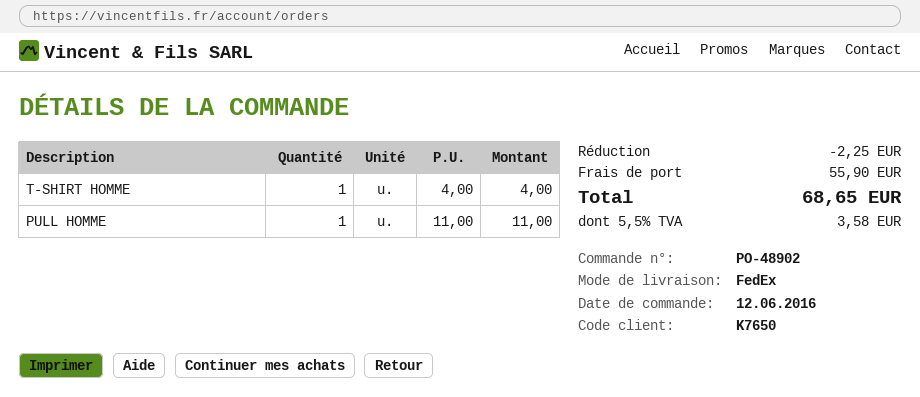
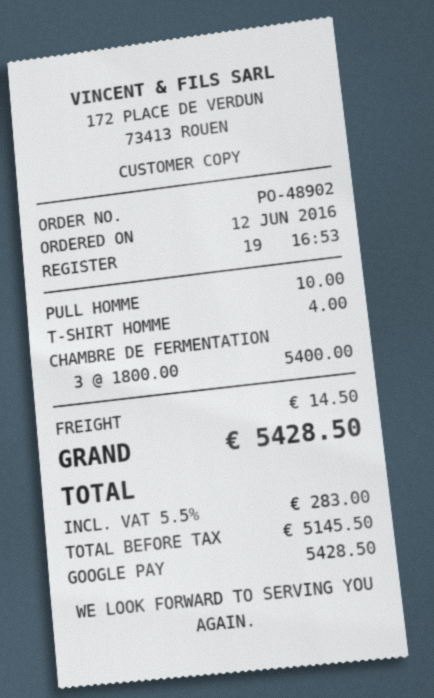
PULL HOMME: 1 x 11.00 = 11.00 -> 1 x 10.00 = 10.00
CHAMBRE DE FERMENTATION: none -> 3 x 1800.00 = 5400.00
discount: 2.25 -> none
shipping: 55.90 -> 14.50
tax: 5.5% = 3.58 -> 5.5% = 283.00
total: 68.65 -> 5428.50

